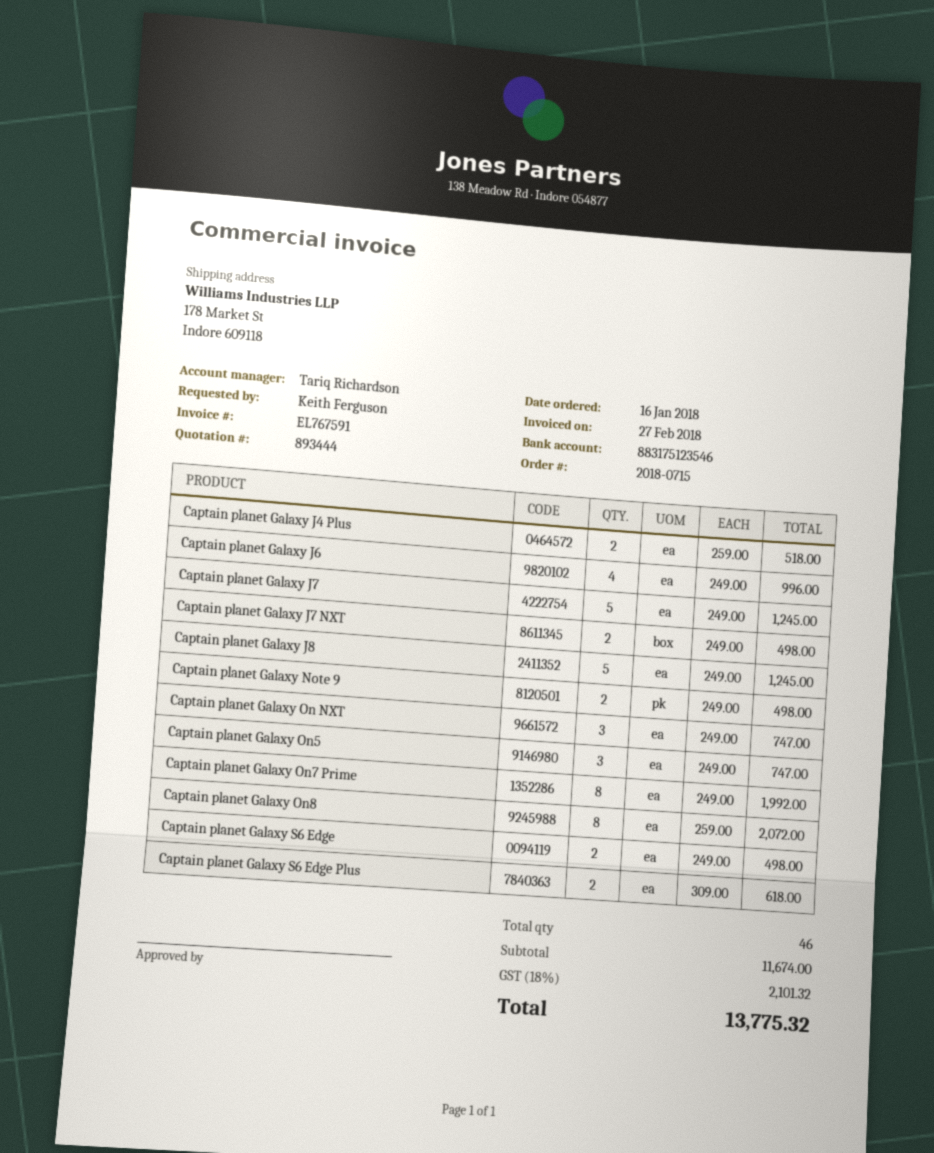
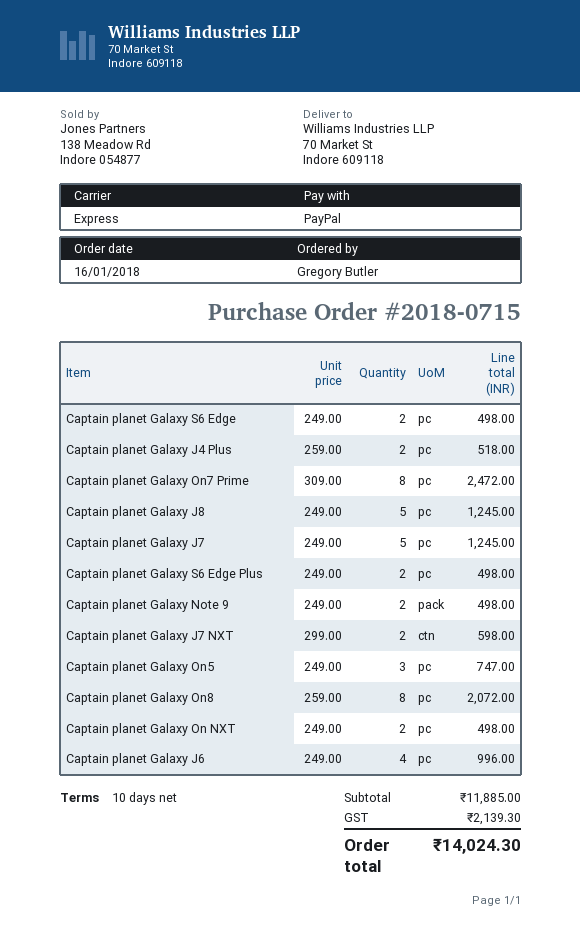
ordered by: Keith Ferguson -> Gregory Butler
ship to: 178 Market St, Indore 609118 -> 70 Market St, Indore 609118
Captain planet Galaxy J7 NXT: 2 x 249.00 = 498.00 -> 2 x 299.00 = 598.00
Captain planet Galaxy On NXT: 3 x 249.00 = 747.00 -> 2 x 249.00 = 498.00
Captain planet Galaxy On7 Prime: 8 x 249.00 = 1992.00 -> 8 x 309.00 = 2472.00
Captain planet Galaxy S6 Edge Plus: 2 x 309.00 = 618.00 -> 2 x 249.00 = 498.00
subtotal: 11674.00 -> 11885.00
tax: 2101.32 -> 2139.30
total: 13775.32 -> 14024.30

